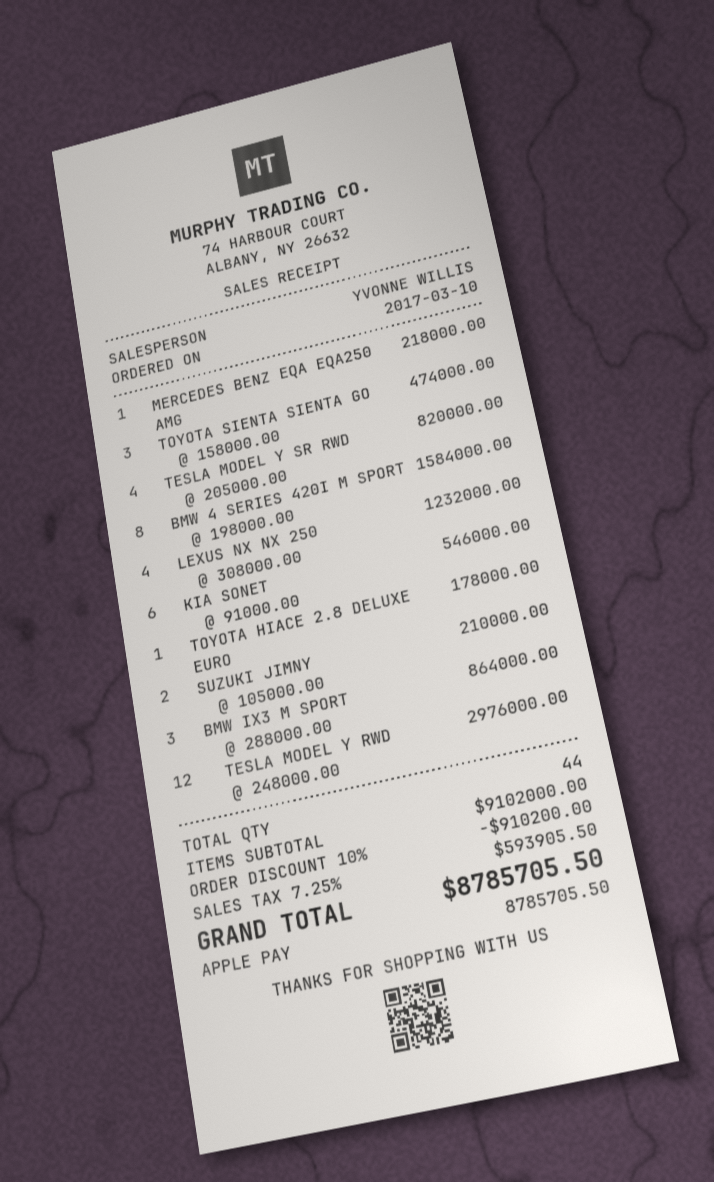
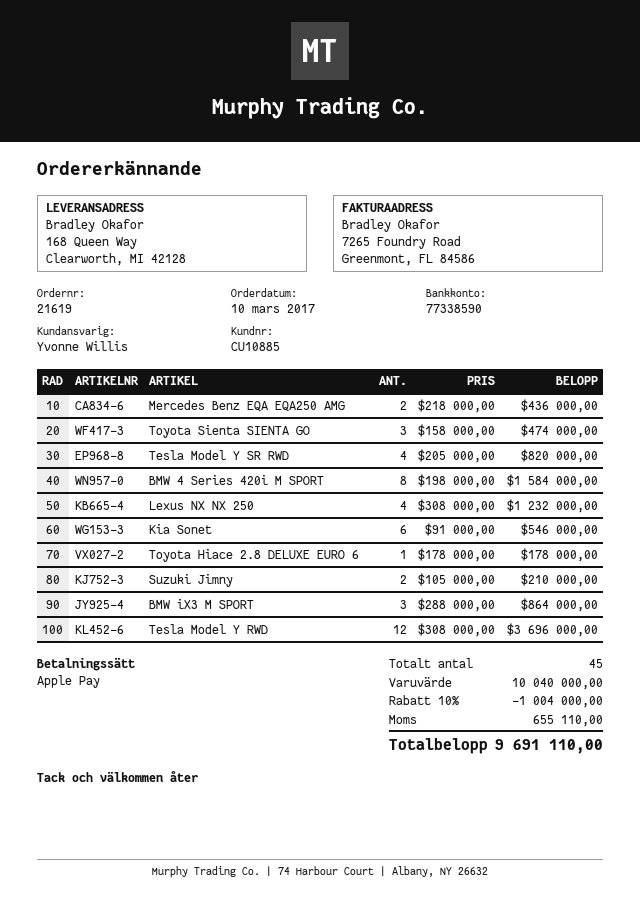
MERCEDES BENZ EQA EQA250 AMG: 1 x 218000.00 = 218000.00 -> 2 x 218000.00 = 436000.00
TESLA MODEL Y RWD: 12 x 248000.00 = 2976000.00 -> 12 x 308000.00 = 3696000.00
total quantity: 44 -> 45
subtotal: 9102000.00 -> 10040000.00
discount: 10% = 910200.00 -> 10% = 1004000.00
tax: 593905.50 -> 655110.00
total: 8785705.50 -> 9691110.00

